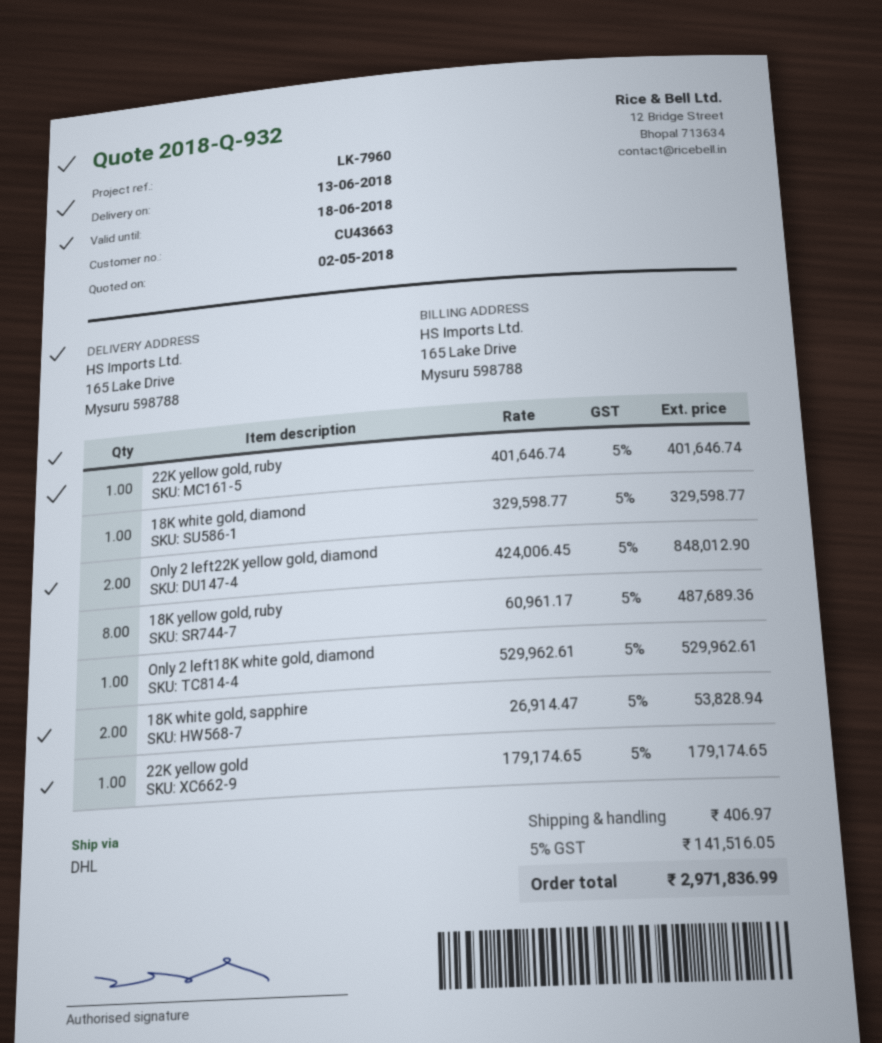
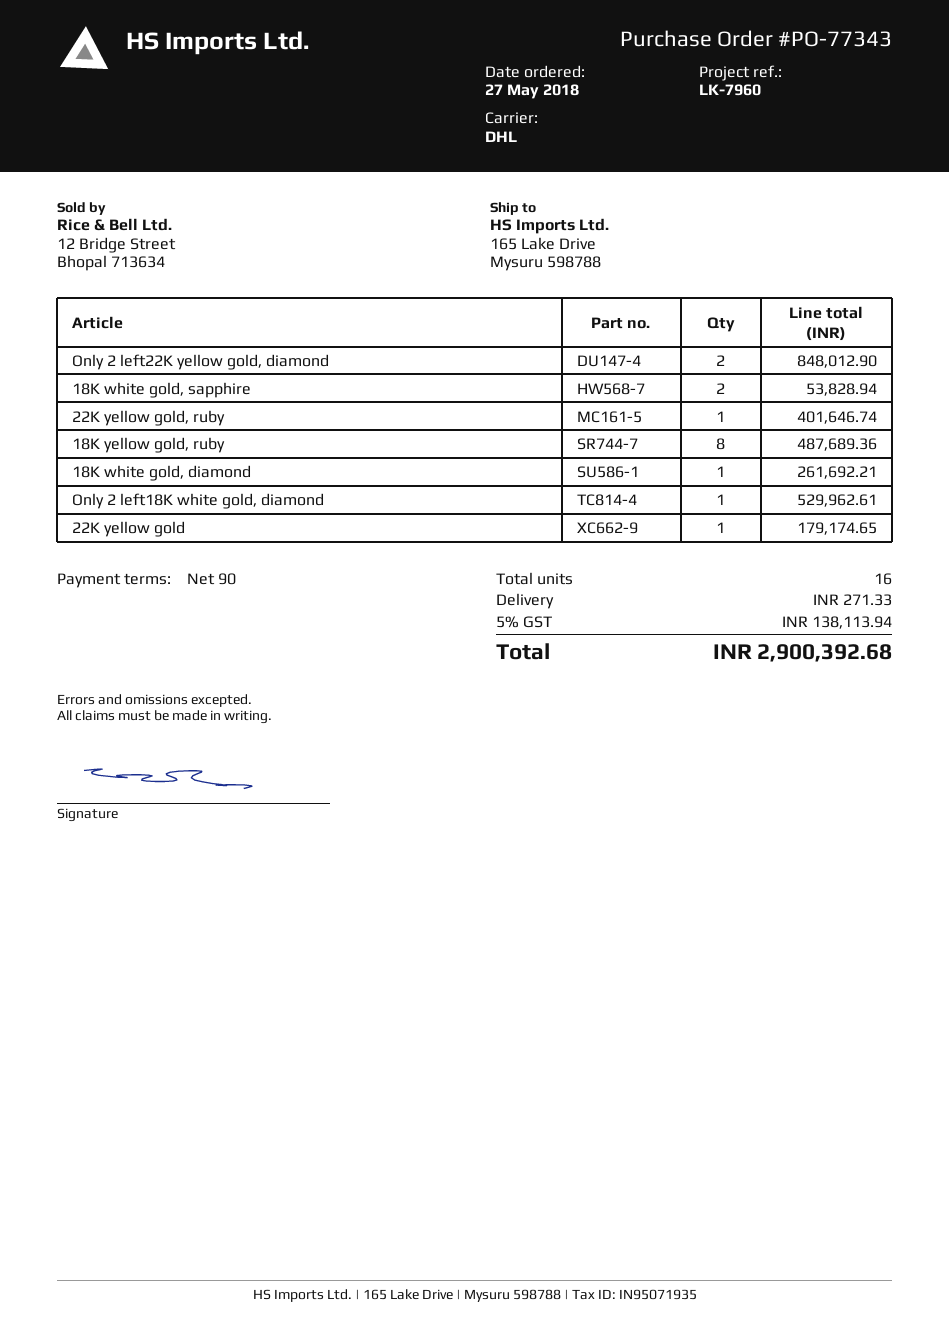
18K white gold, diamond: 1 for 329598.77 -> 1 for 261692.21
shipping: 406.97 -> 271.33
tax: 5% = 141516.05 -> 5% = 138113.94
total: 2971836.99 -> 2900392.68

